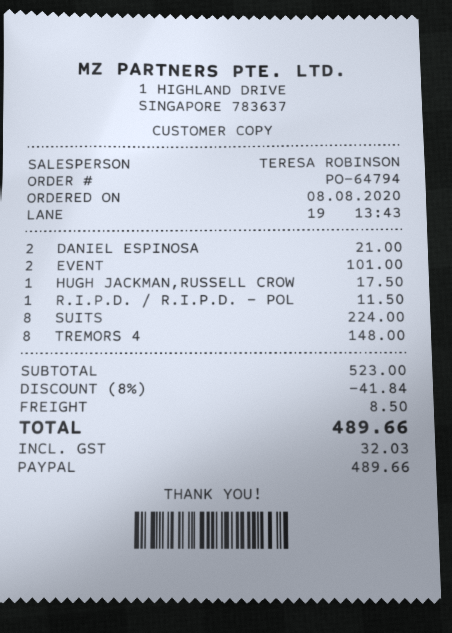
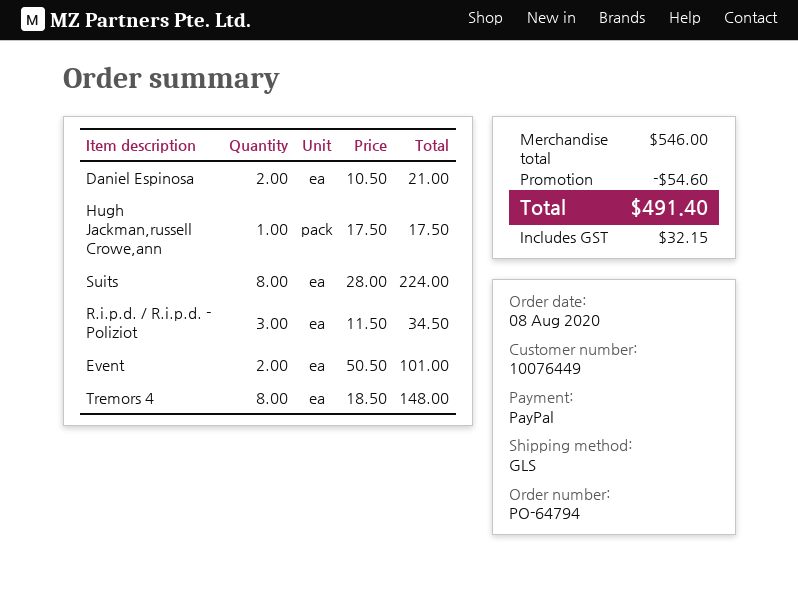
R.I.P.D. / R.I.P.D. - POL: 1 for 11.50 -> 3 for 34.50
subtotal: 523.00 -> 546.00
discount: 41.84 -> 54.60
shipping: 8.50 -> none
tax: 32.03 -> 32.15
total: 489.66 -> 491.40

